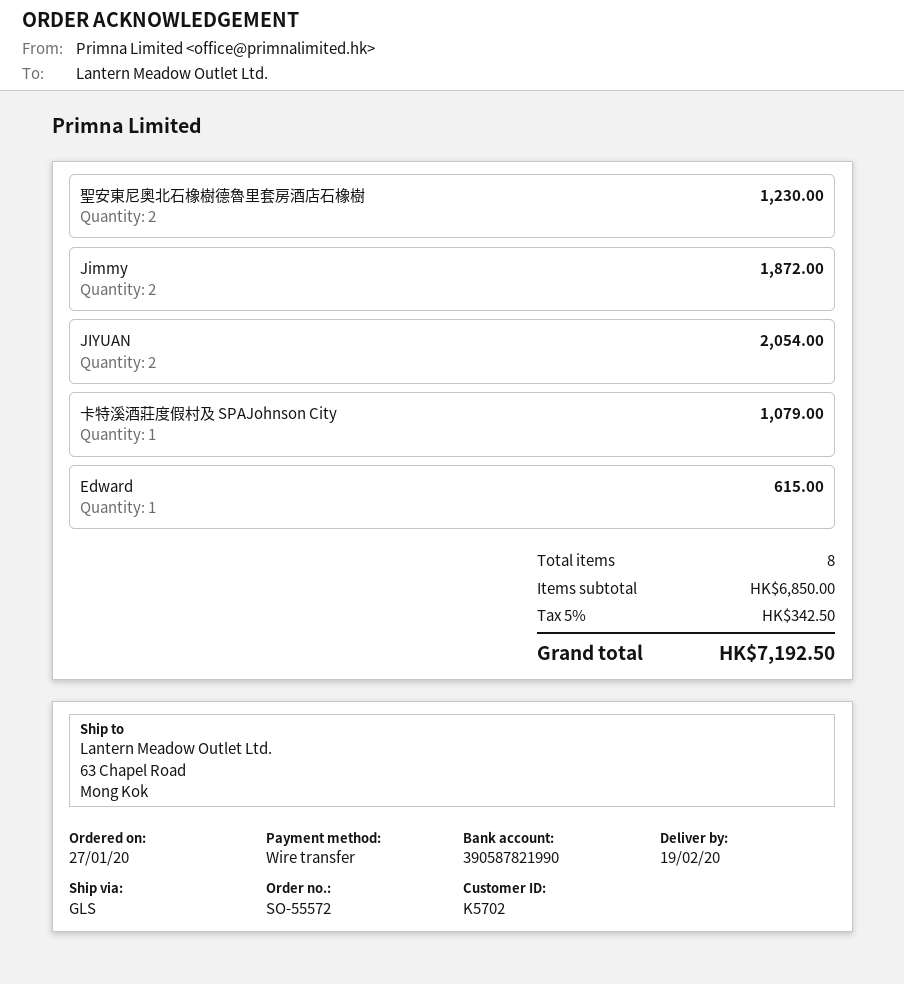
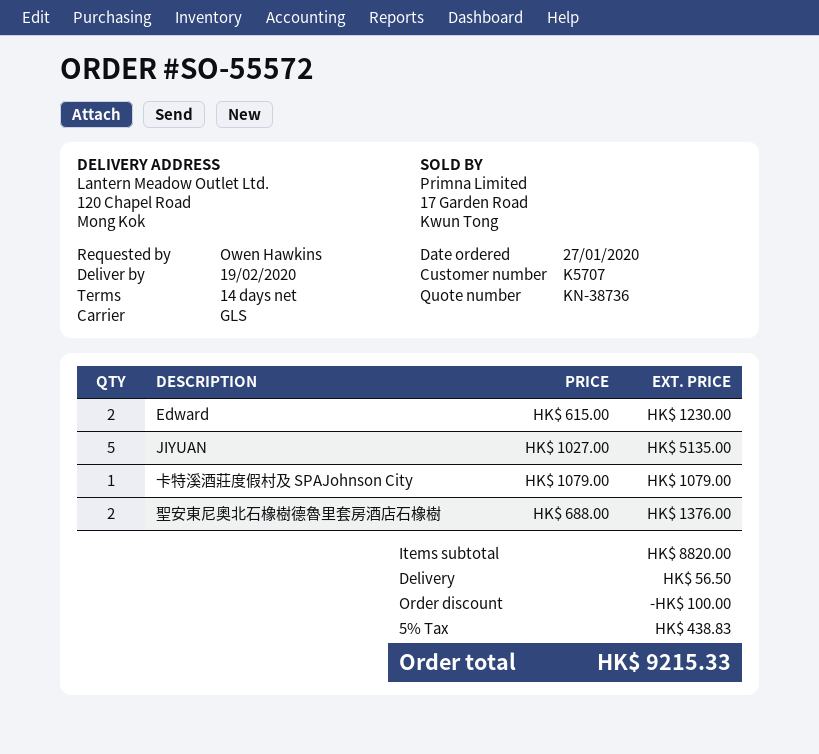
customer number: K5702 -> K5707
ship to: 63 Chapel Road, Mong Kok -> 120 Chapel Road, Mong Kok
聖安東尼奧北石橡樹德魯里套房酒店石橡樹: 2 for 1230.00 -> 2 for 1376.00
Jimmy: 2 for 1872.00 -> none
JIYUAN: 2 for 2054.00 -> 5 for 5135.00
Edward: 1 for 615.00 -> 2 for 1230.00
subtotal: 6850.00 -> 8820.00
discount: none -> 100.00
shipping: none -> 56.50
tax: 5% = 342.50 -> 5% = 438.83
total: 7192.50 -> 9215.33

